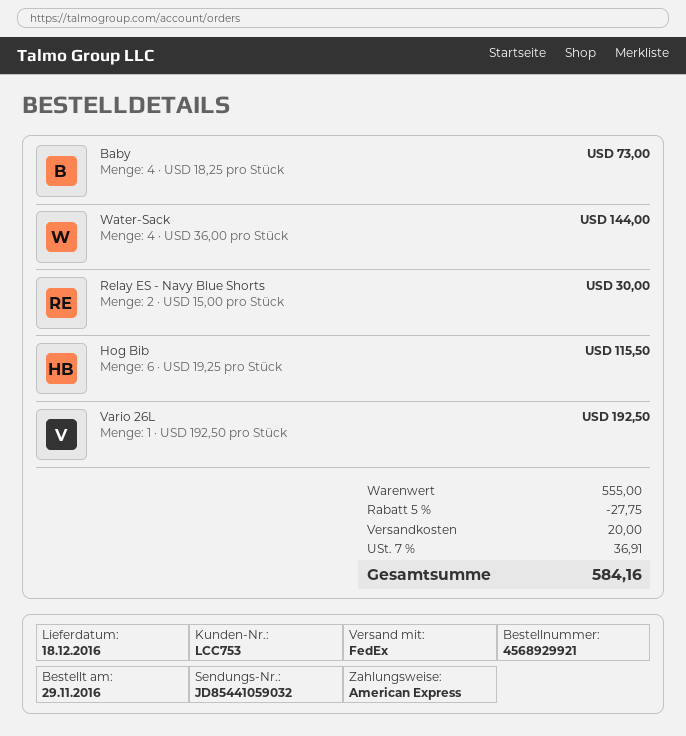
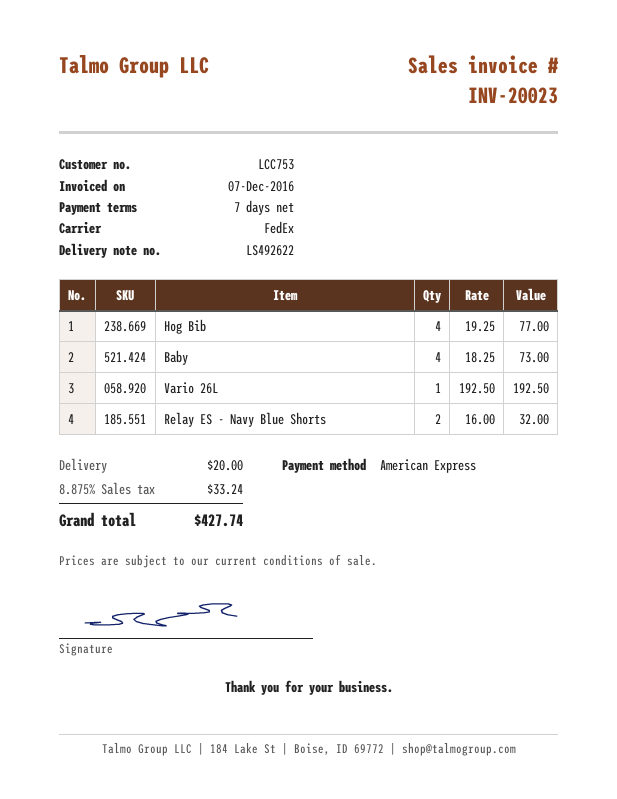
Water-Sack: 4 x 36.00 = 144.00 -> none
Relay ES - Navy Blue Shorts: 2 x 15.00 = 30.00 -> 2 x 16.00 = 32.00
Hog Bib: 6 x 19.25 = 115.50 -> 4 x 19.25 = 77.00
discount: 5% = 27.75 -> none
tax: 7% = 36.91 -> 8.875% = 33.24
total: 584.16 -> 427.74

